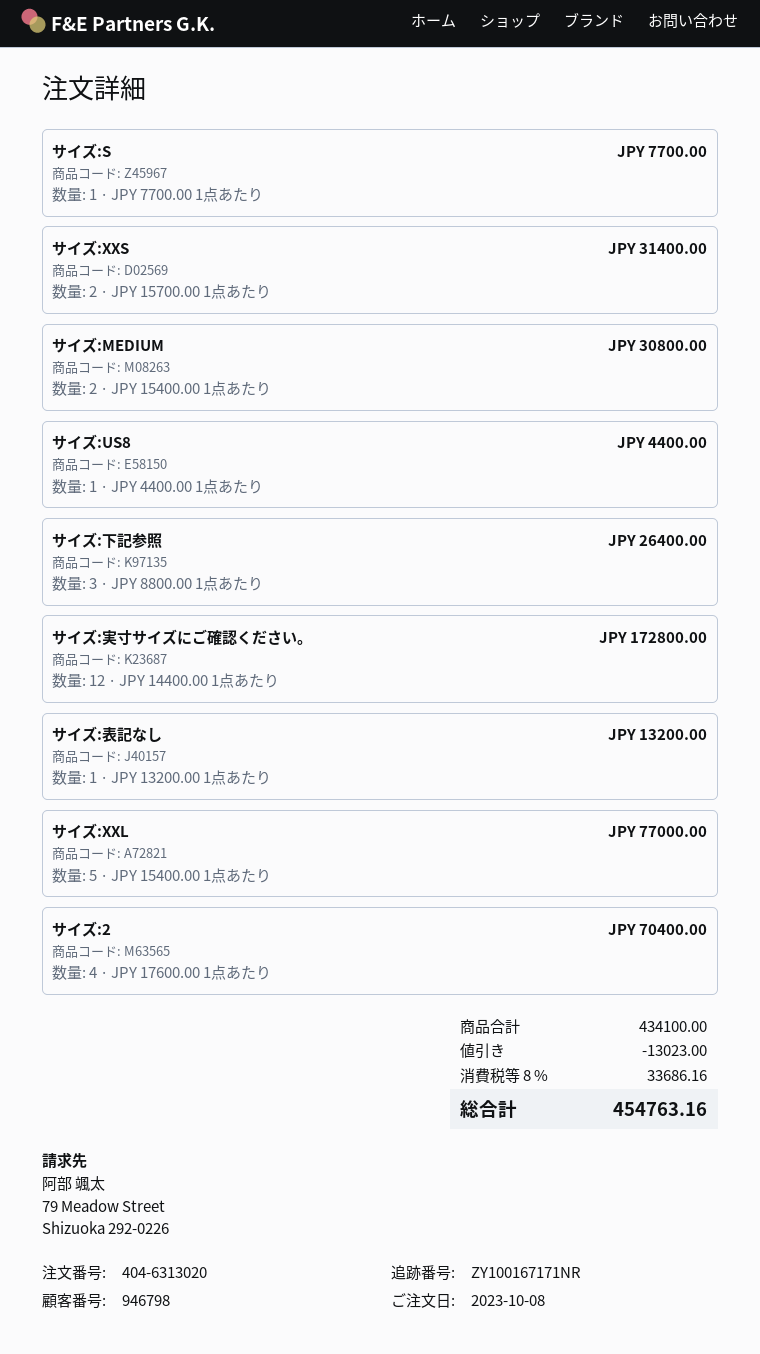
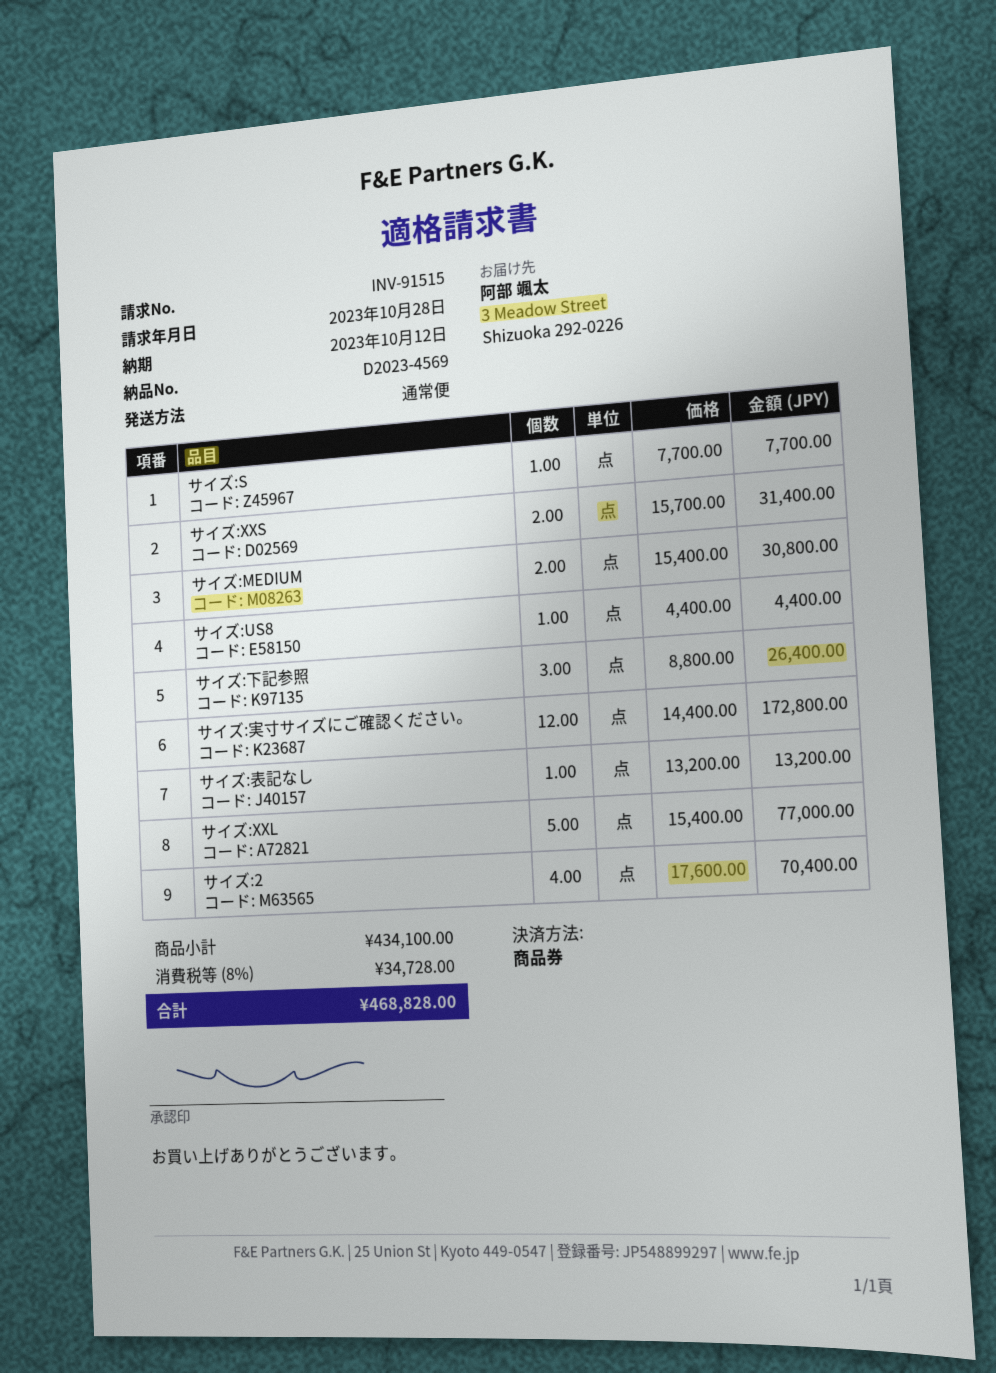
discount: 13023.00 -> none
tax: 8% = 33686.16 -> 8% = 34728.00
total: 454763.16 -> 468828.00

